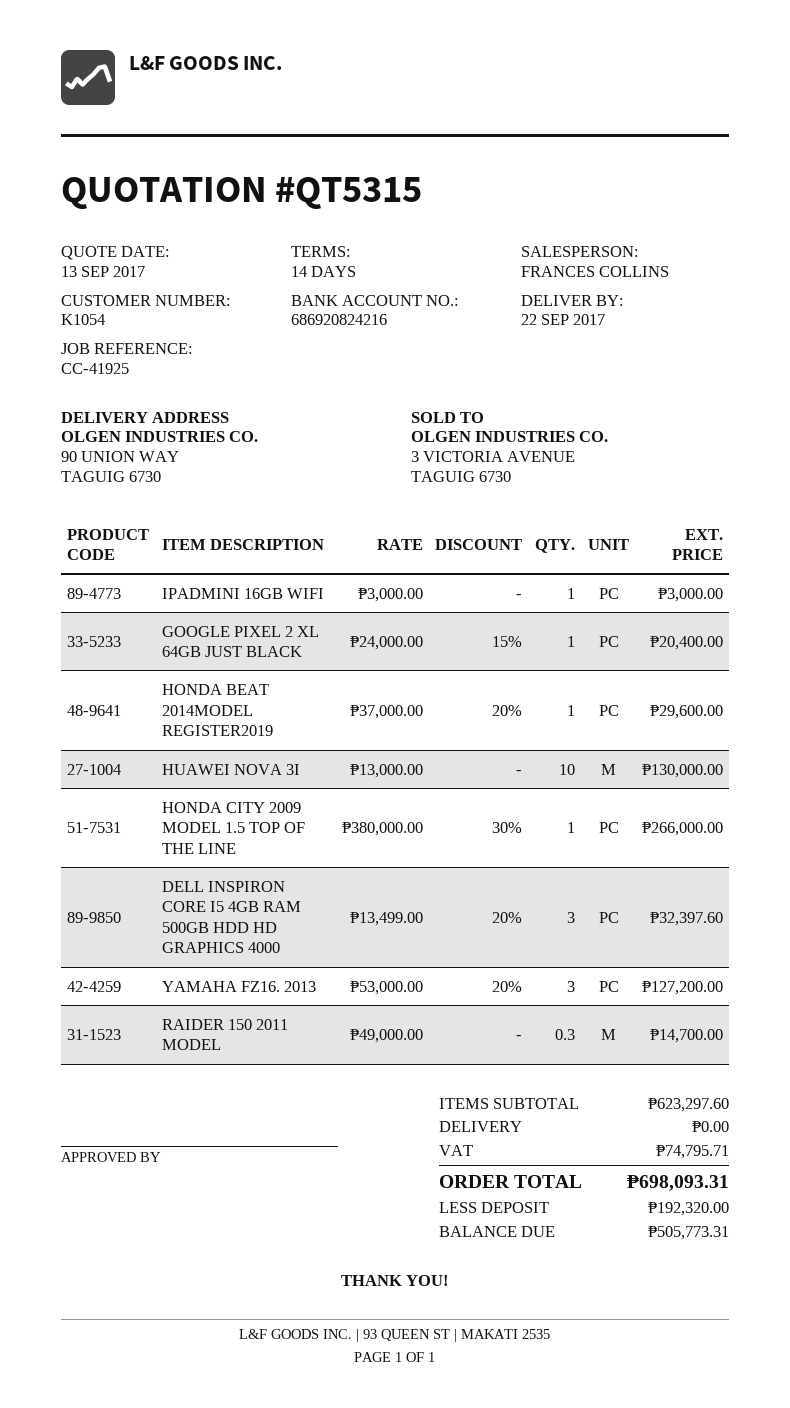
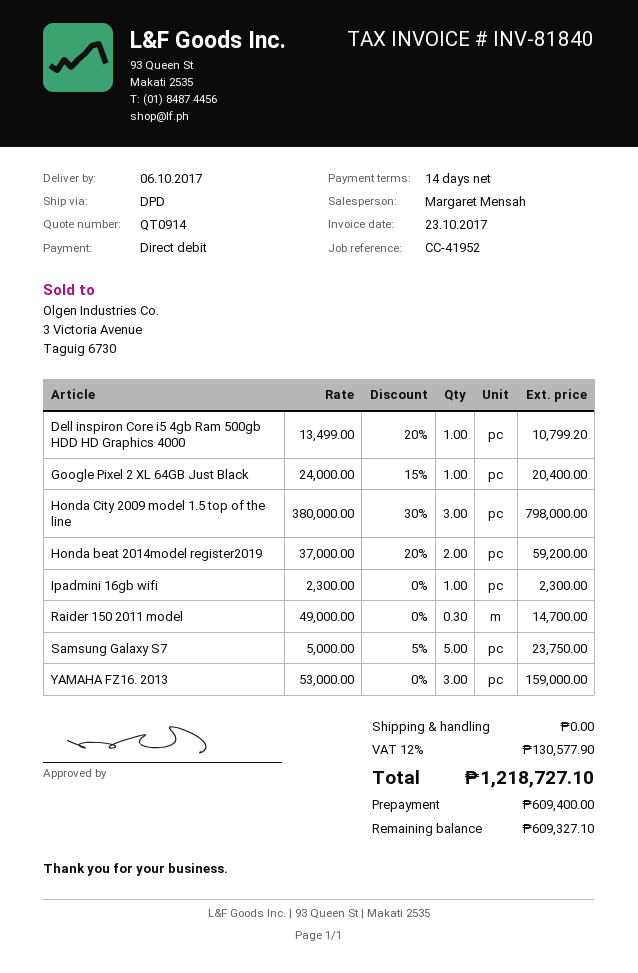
quote number: QT5315 -> QT0914
delivery date: 2017-09-22 -> 2017-10-06
reference: CC-41925 -> CC-41952
sales rep: FRANCES COLLINS -> Margaret Mensah
IPADMINI 16GB WIFI: 1 x 3000.00 = 3000.00 -> 1 x 2300.00 = 2300.00
HONDA BEAT 2014MODEL REGISTER2019: 1 x 37000.00 - 20% = 29600.00 -> 2 x 37000.00 - 20% = 59200.00
HUAWEI NOVA 3I: 10 x 13000.00 = 130000.00 -> none
HONDA CITY 2009 MODEL 1.5 TOP OF THE LINE: 1 x 380000.00 - 30% = 266000.00 -> 3 x 380000.00 - 30% = 798000.00
DELL INSPIRON CORE I5 4GB RAM 500GB HDD HD GRAPHICS 4000: 3 x 13499.00 - 20% = 32397.60 -> 1 x 13499.00 - 20% = 10799.20
YAMAHA FZ16. 2013: 3 x 53000.00 - 20% = 127200.00 -> 3 x 53000.00 = 159000.00
Samsung Galaxy S7: none -> 5 x 5000.00 - 5% = 23750.00
tax: 74795.71 -> 130577.90
total: 698093.31 -> 1218727.10
deposit: 192320.00 -> 609400.00
balance: 505773.31 -> 609327.10

